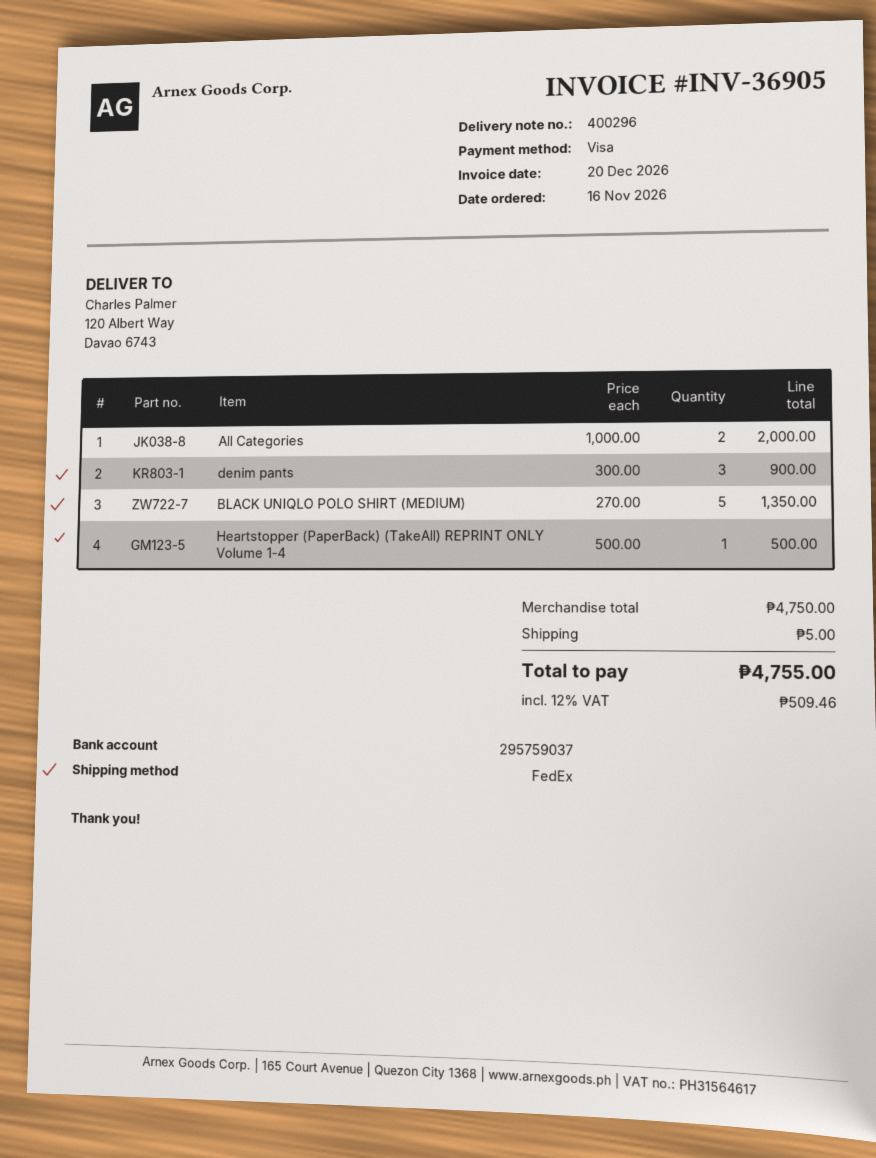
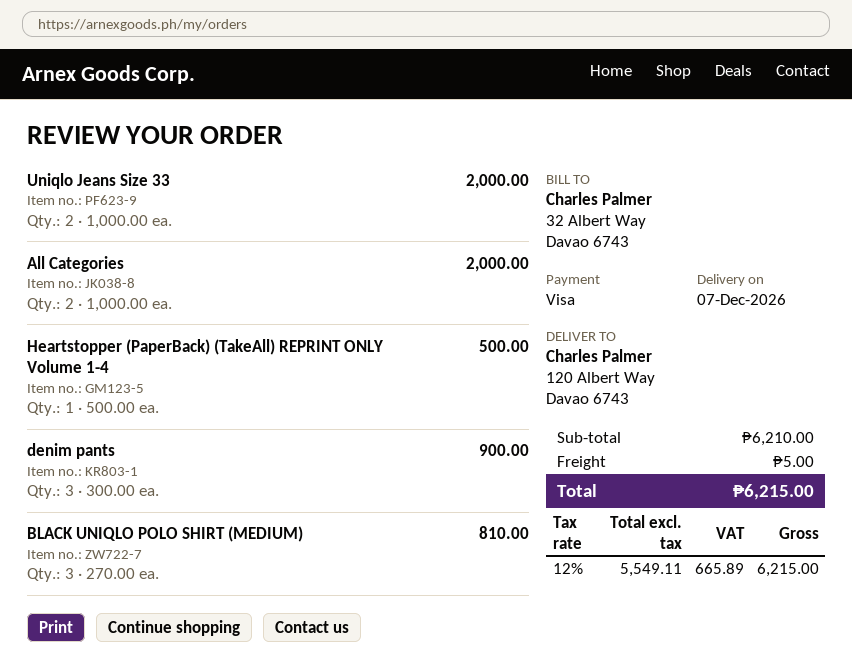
BLACK UNIQLO POLO SHIRT (MEDIUM): 5 x 270.00 = 1350.00 -> 3 x 270.00 = 810.00
Uniqlo Jeans Size 33: none -> 2 x 1000.00 = 2000.00
subtotal: 4750.00 -> 6210.00
tax: 12% = 509.46 -> 12% = 665.89
total: 4755.00 -> 6215.00

